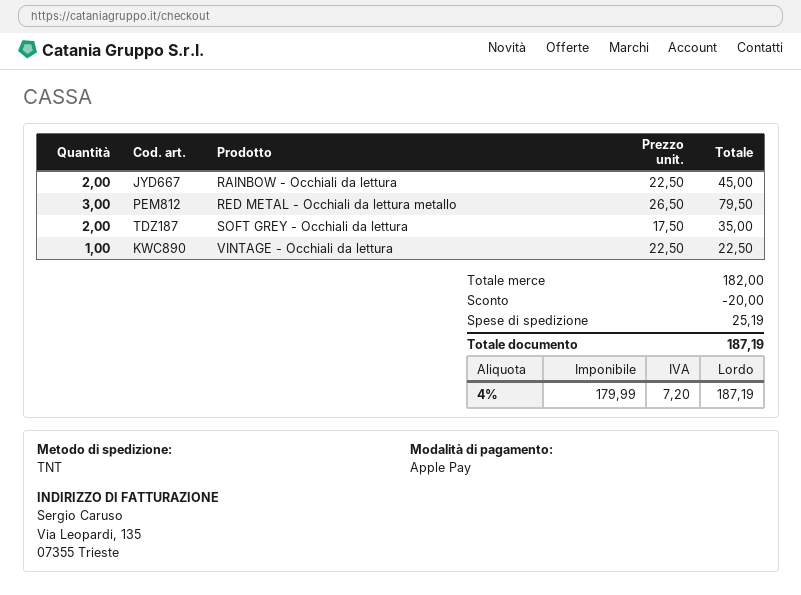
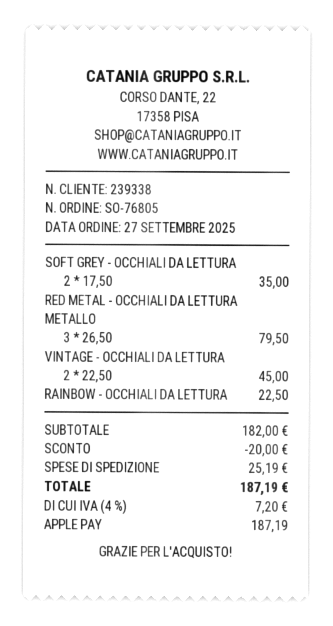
RAINBOW - Occhiali da lettura: 2 x 22.50 = 45.00 -> 1 x 22.50 = 22.50
VINTAGE - Occhiali da lettura: 1 x 22.50 = 22.50 -> 2 x 22.50 = 45.00

